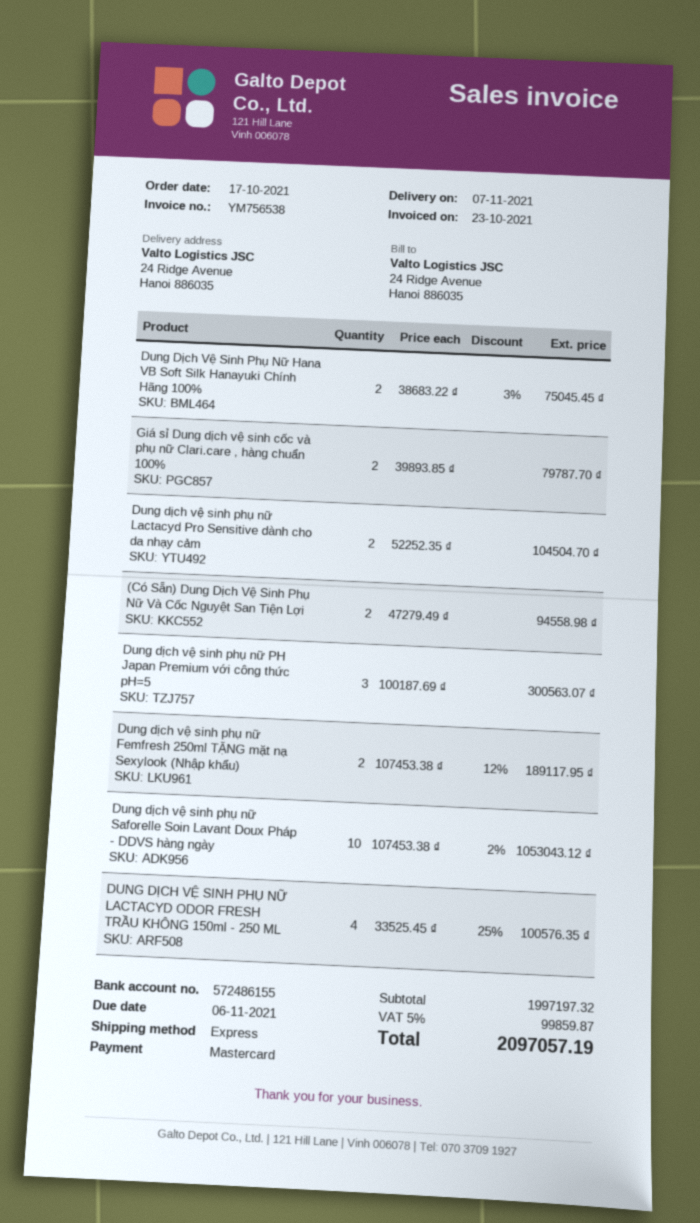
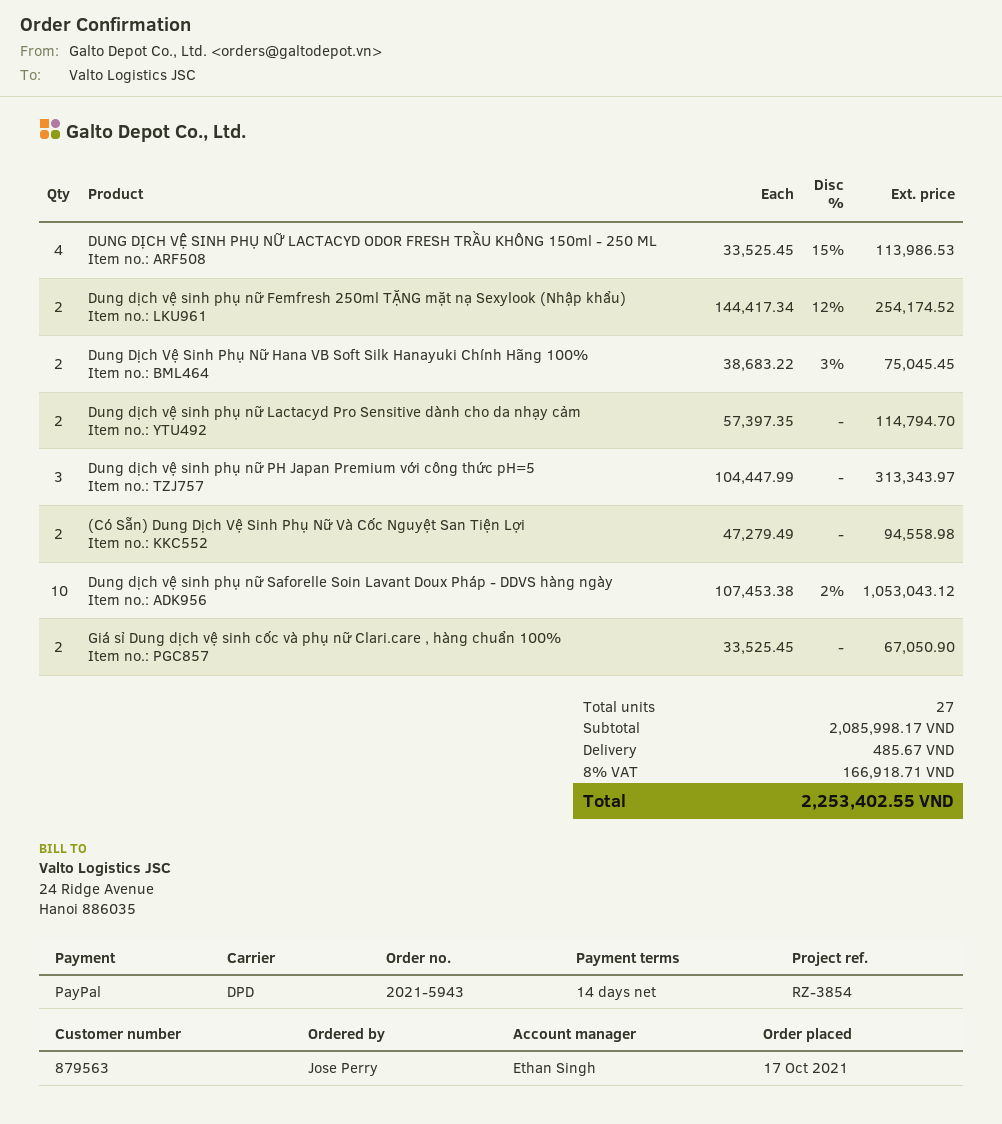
payment method: Mastercard -> PayPal
shipping method: express -> DPD
Giá sỉ Dung dịch vệ sinh cốc và phụ nữ Clari.care , hàng chuẩn 100%: 2 x 39893.85 = 79787.70 -> 2 x 33525.45 = 67050.90
Dung dịch vệ sinh phụ nữ Lactacyd Pro Sensitive dành cho da nhạy cảm: 2 x 52252.35 = 104504.70 -> 2 x 57397.35 = 114794.70
Dung dịch vệ sinh phụ nữ PH Japan Premium với công thức pH=5: 3 x 100187.69 = 300563.07 -> 3 x 104447.99 = 313343.97
Dung dịch vệ sinh phụ nữ Femfresh 250ml TẶNG mặt nạ Sexylook (Nhập khẩu): 2 x 107453.38 - 12% = 189117.95 -> 2 x 144417.34 - 12% = 254174.52
DUNG DỊCH VỆ SINH PHỤ NỮ LACTACYD ODOR FRESH TRẦU KHÔNG 150ml - 250 ML: 4 x 33525.45 - 25% = 100576.35 -> 4 x 33525.45 - 15% = 113986.53
subtotal: 1997197.32 -> 2085998.17
shipping: none -> 485.67
tax: 5% = 99859.87 -> 8% = 166918.71
total: 2097057.19 -> 2253402.55

